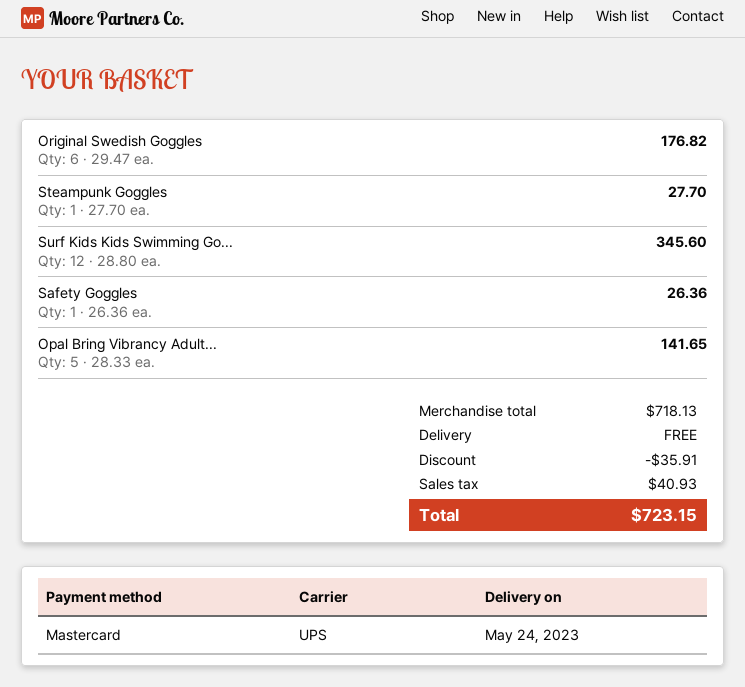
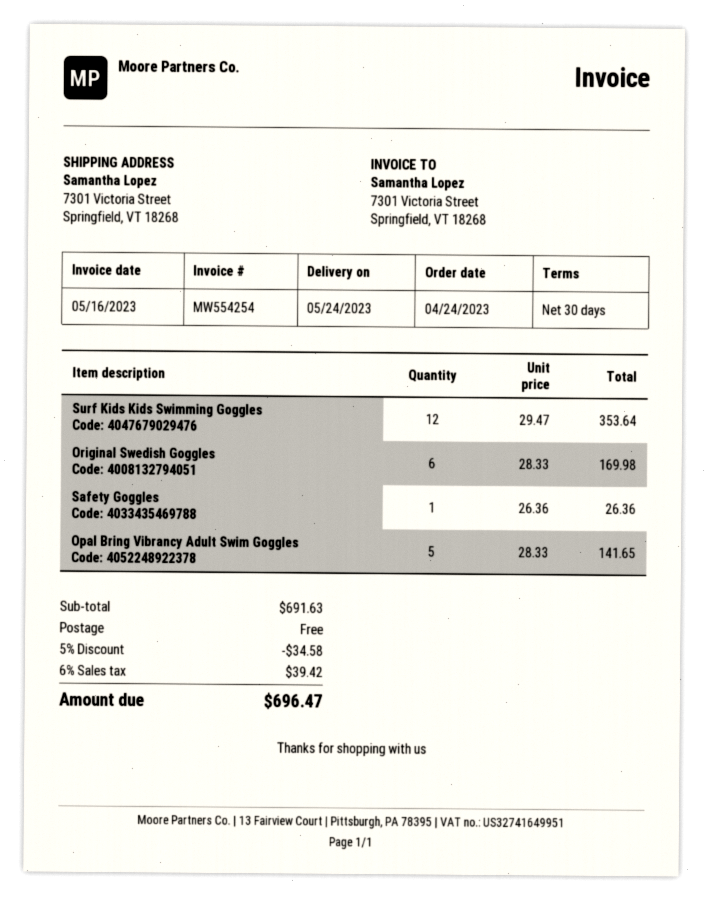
Original Swedish Goggles: 6 x 29.47 = 176.82 -> 6 x 28.33 = 169.98
Steampunk Goggles: 1 x 27.70 = 27.70 -> none
Surf Kids Kids Swimming Go...: 12 x 28.80 = 345.60 -> 12 x 29.47 = 353.64
subtotal: 718.13 -> 691.63
discount: 35.91 -> 34.58
tax: 40.93 -> 39.42
total: 723.15 -> 696.47

